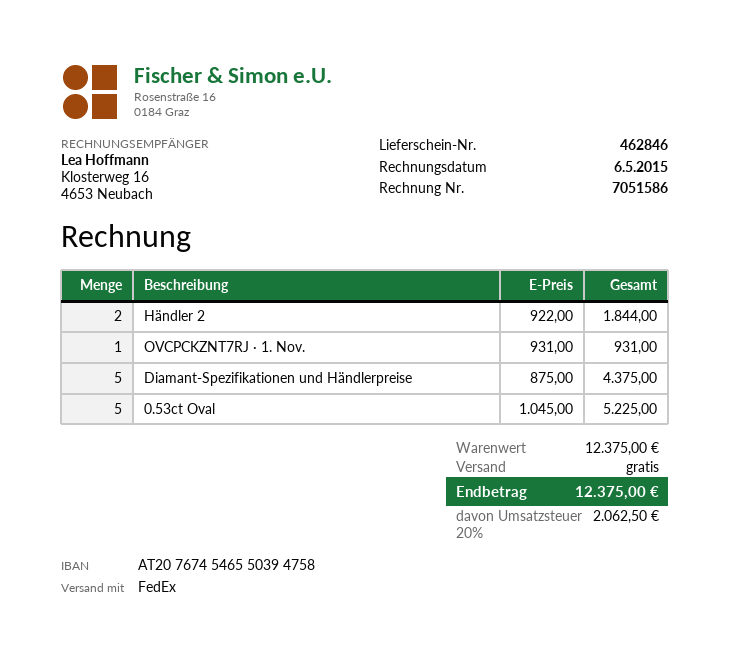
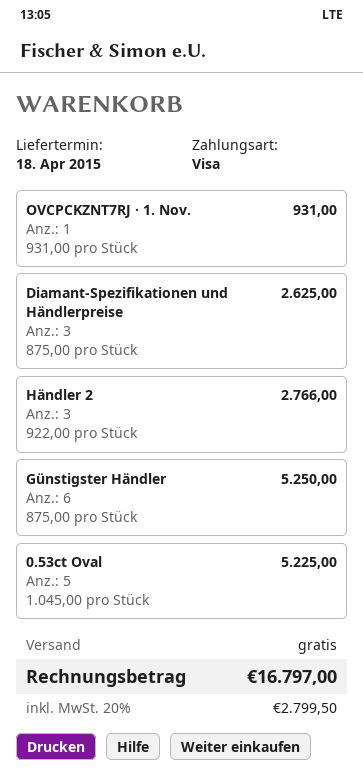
Händler 2: 2 x 922.00 = 1844.00 -> 3 x 922.00 = 2766.00
Diamant-Spezifikationen und Händlerpreise: 5 x 875.00 = 4375.00 -> 3 x 875.00 = 2625.00
Günstigster Händler: none -> 6 x 875.00 = 5250.00
tax: 20% = 2062.50 -> 20% = 2799.50
total: 12375.00 -> 16797.00

